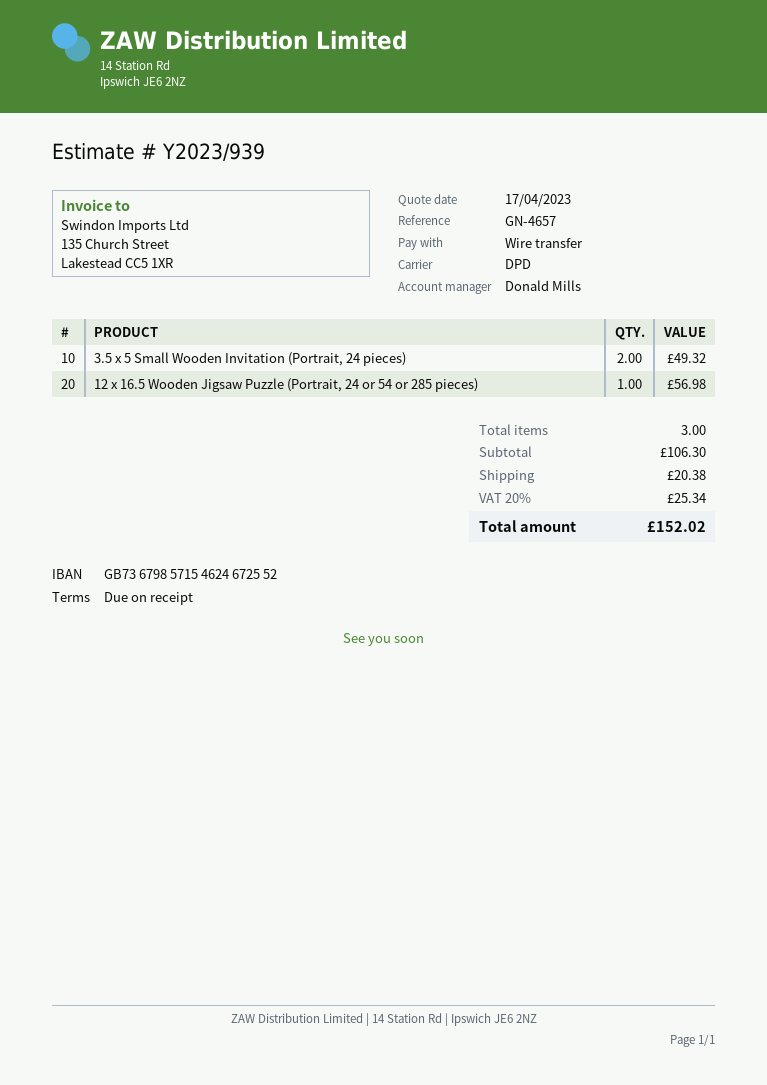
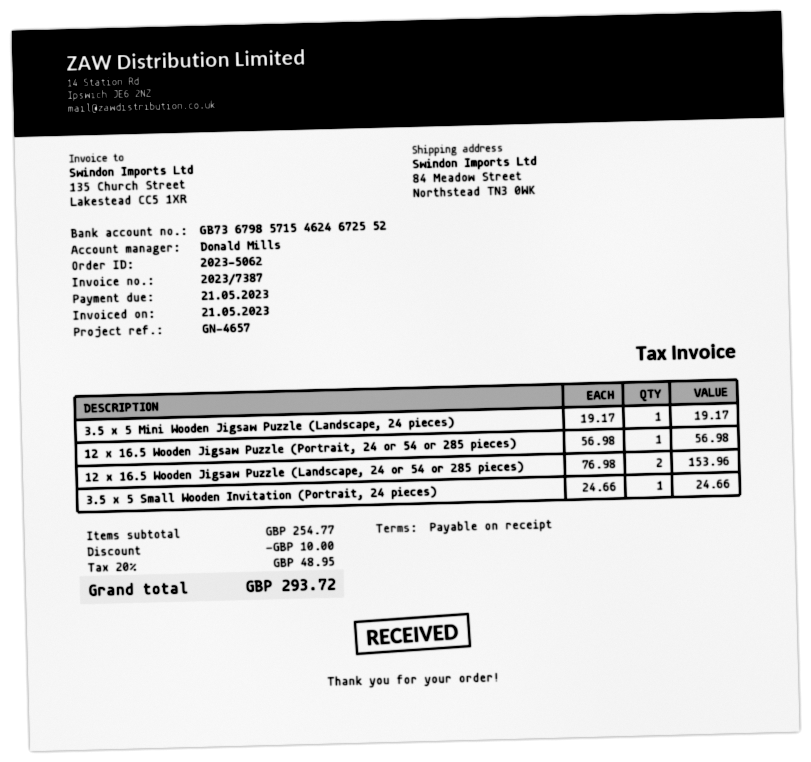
3.5 x 5 Small Wooden Invitation (Portrait, 24 pieces): 2 for 49.32 -> 1 for 24.66
3.5 x 5 Mini Wooden Jigsaw Puzzle (Landscape, 24 pieces): none -> 1 for 19.17
12 x 16.5 Wooden Jigsaw Puzzle (Landscape, 24 or 54 or 285 pieces): none -> 2 for 153.96
subtotal: 106.30 -> 254.77
discount: none -> 10.00
shipping: 20.38 -> none
tax: 20% = 25.34 -> 20% = 48.95
total: 152.02 -> 293.72

